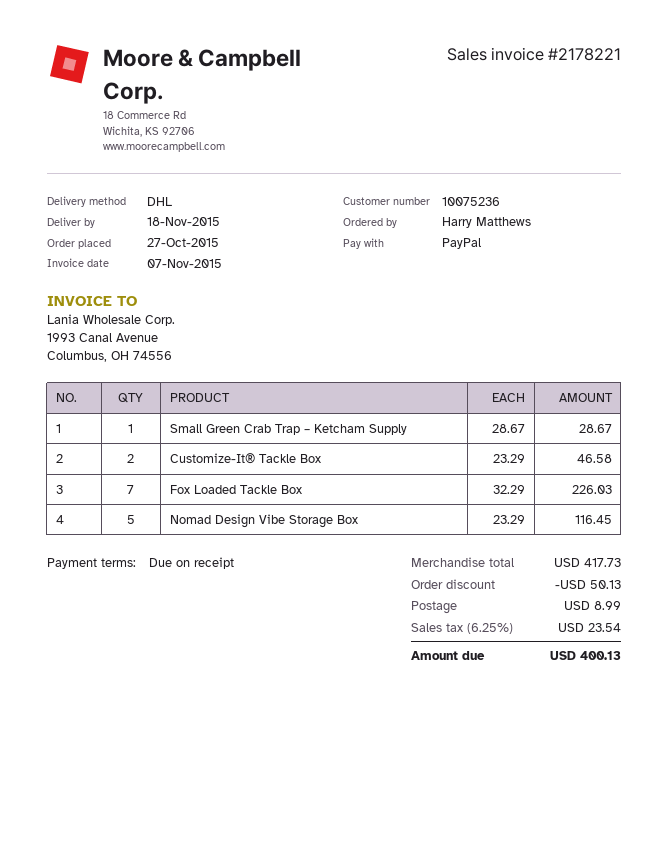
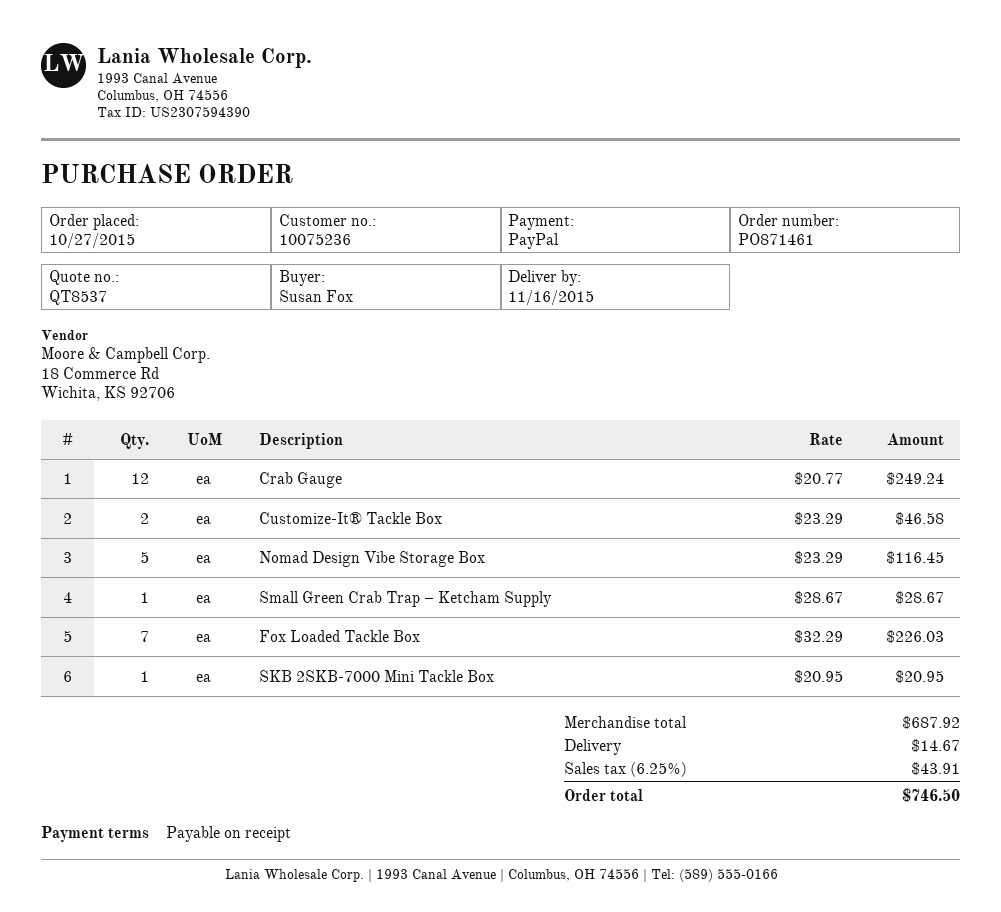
delivery date: 2015-11-18 -> 2015-11-16
ordered by: Harry Matthews -> Susan Fox
Crab Gauge: none -> 12 x 20.77 = 249.24
SKB 2SKB-7000 Mini Tackle Box: none -> 1 x 20.95 = 20.95
subtotal: 417.73 -> 687.92
discount: 50.13 -> none
shipping: 8.99 -> 14.67
tax: 6.25% = 23.54 -> 6.25% = 43.91
total: 400.13 -> 746.50

